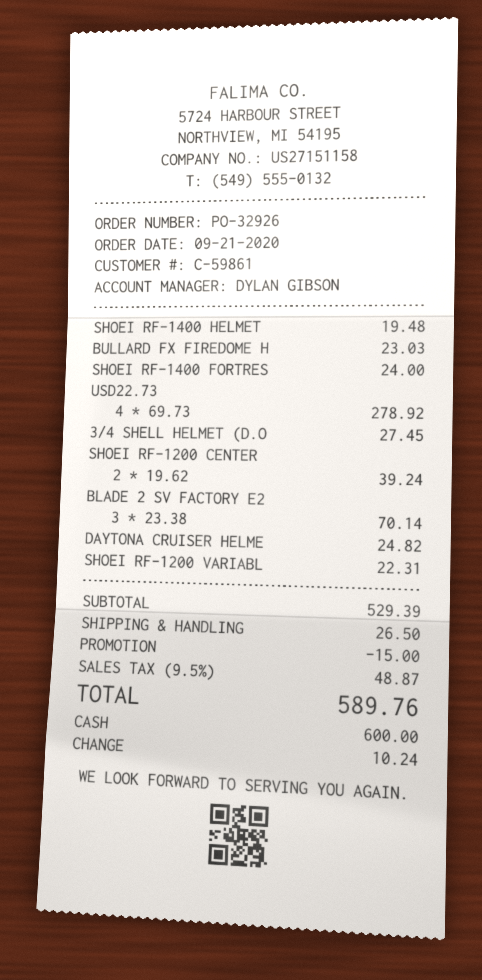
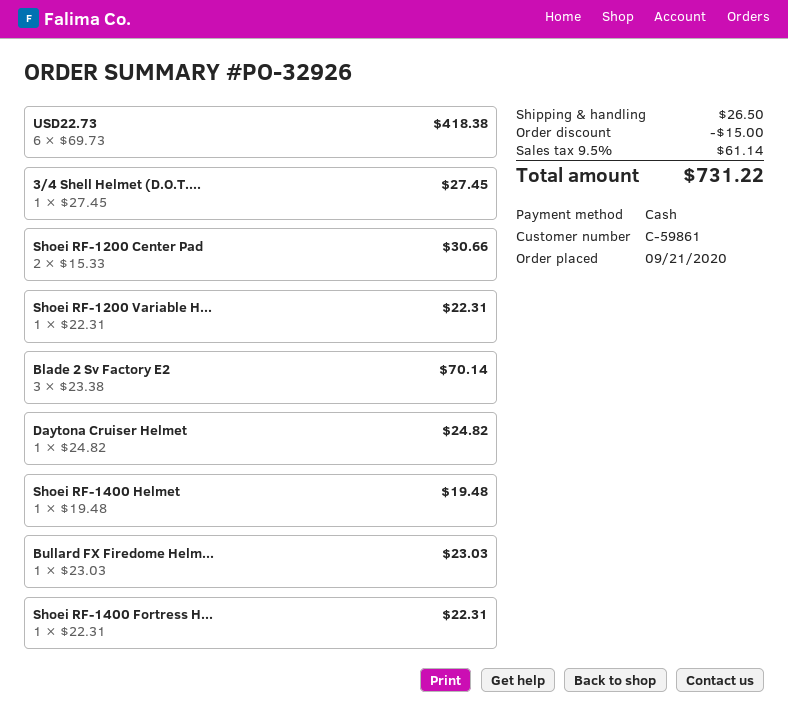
SHOEI RF-1400 FORTRES: 1 x 24.00 = 24.00 -> 1 x 22.31 = 22.31
USD22.73: 4 x 69.73 = 278.92 -> 6 x 69.73 = 418.38
SHOEI RF-1200 CENTER: 2 x 19.62 = 39.24 -> 2 x 15.33 = 30.66
tax: 9.5% = 48.87 -> 9.5% = 61.14
total: 589.76 -> 731.22

